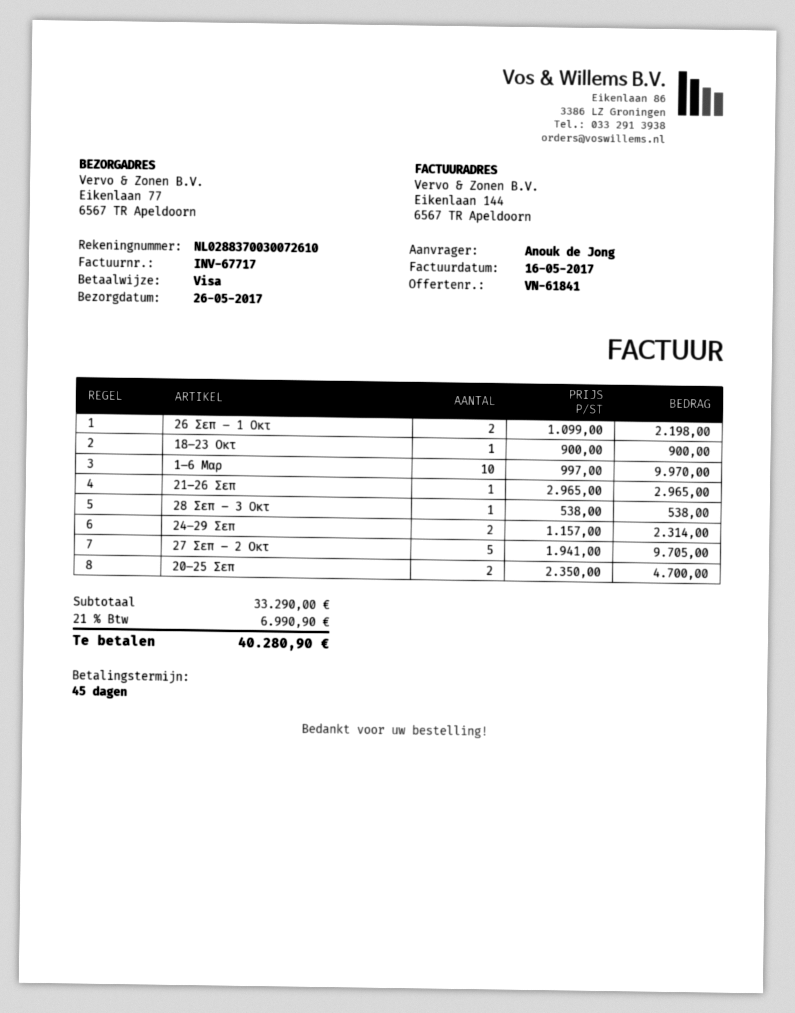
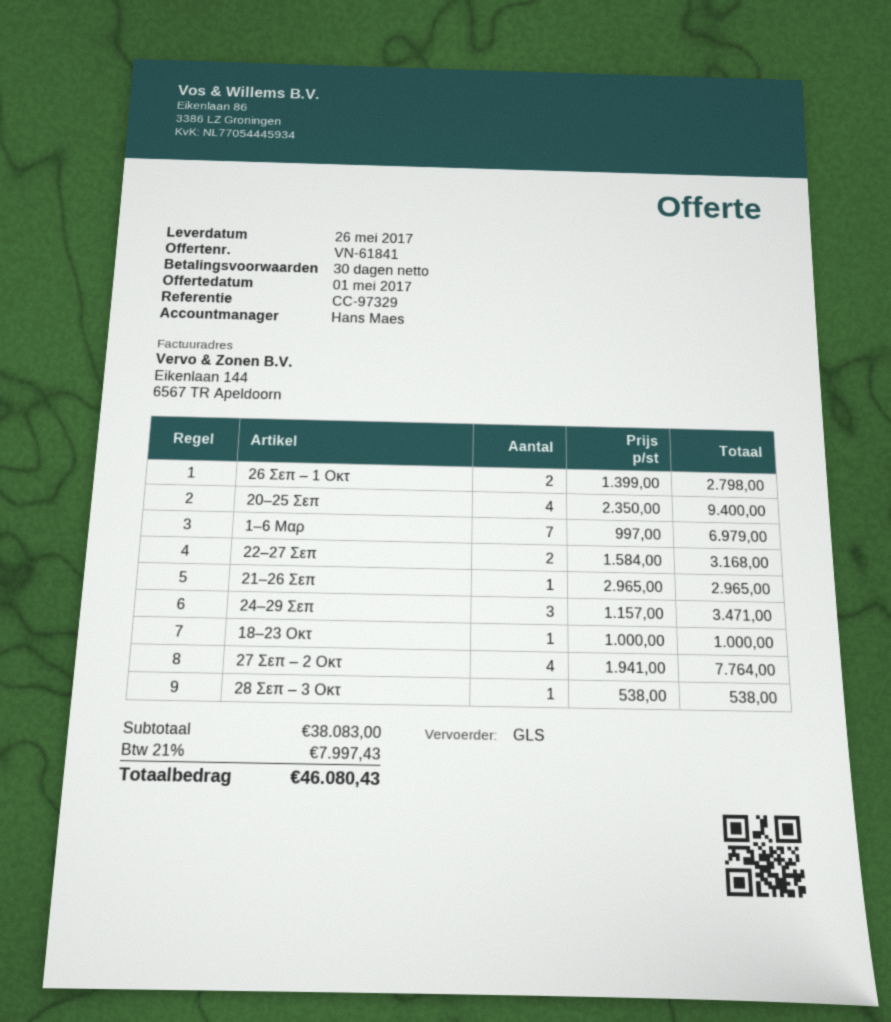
payment terms: 45 days -> 30 days
26 Σεπ – 1 Οκτ: 2 x 1099.00 = 2198.00 -> 2 x 1399.00 = 2798.00
18–23 Οκτ: 1 x 900.00 = 900.00 -> 1 x 1000.00 = 1000.00
1–6 Μαρ: 10 x 997.00 = 9970.00 -> 7 x 997.00 = 6979.00
24–29 Σεπ: 2 x 1157.00 = 2314.00 -> 3 x 1157.00 = 3471.00
27 Σεπ – 2 Οκτ: 5 x 1941.00 = 9705.00 -> 4 x 1941.00 = 7764.00
20–25 Σεπ: 2 x 2350.00 = 4700.00 -> 4 x 2350.00 = 9400.00
22–27 Σεπ: none -> 2 x 1584.00 = 3168.00
subtotal: 33290.00 -> 38083.00
tax: 21% = 6990.90 -> 21% = 7997.43
total: 40280.90 -> 46080.43

